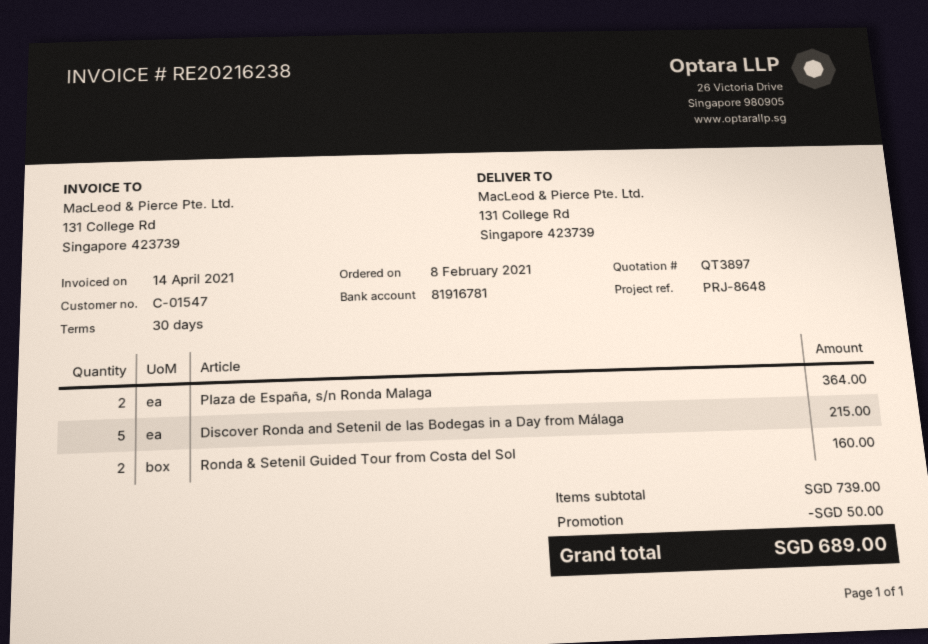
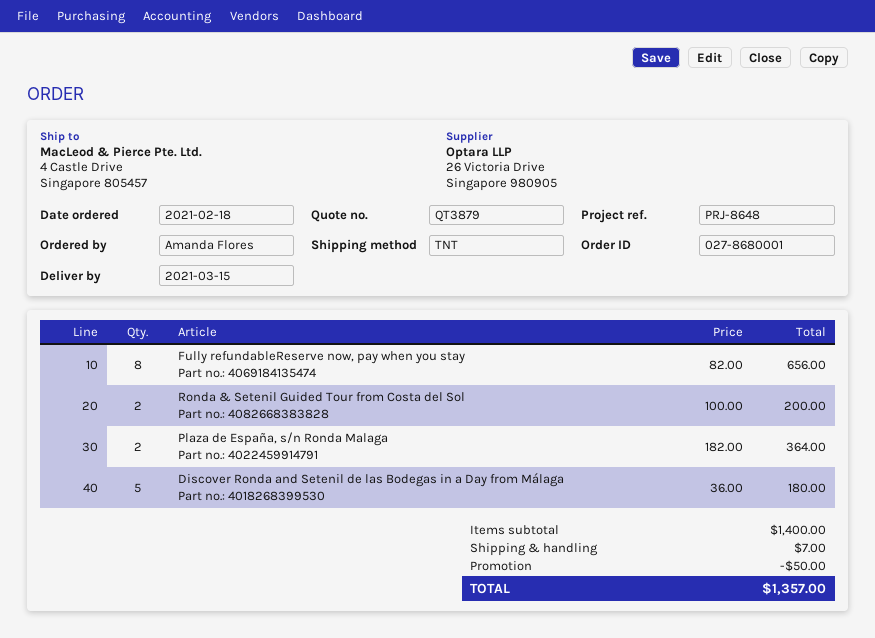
quote number: QT3897 -> QT3879
order date: 2021-02-08 -> 2021-02-18
ship to: 131 College Rd, Singapore 423739 -> 4 Castle Drive, Singapore 805457
Discover Ronda and Setenil de las Bodegas in a Day from Málaga: 5 for 215.00 -> 5 for 180.00
Ronda & Setenil Guided Tour from Costa del Sol: 2 for 160.00 -> 2 for 200.00
Fully refundableReserve now, pay when you stay: none -> 8 for 656.00
subtotal: 739.00 -> 1400.00
shipping: none -> 7.00
total: 689.00 -> 1357.00

